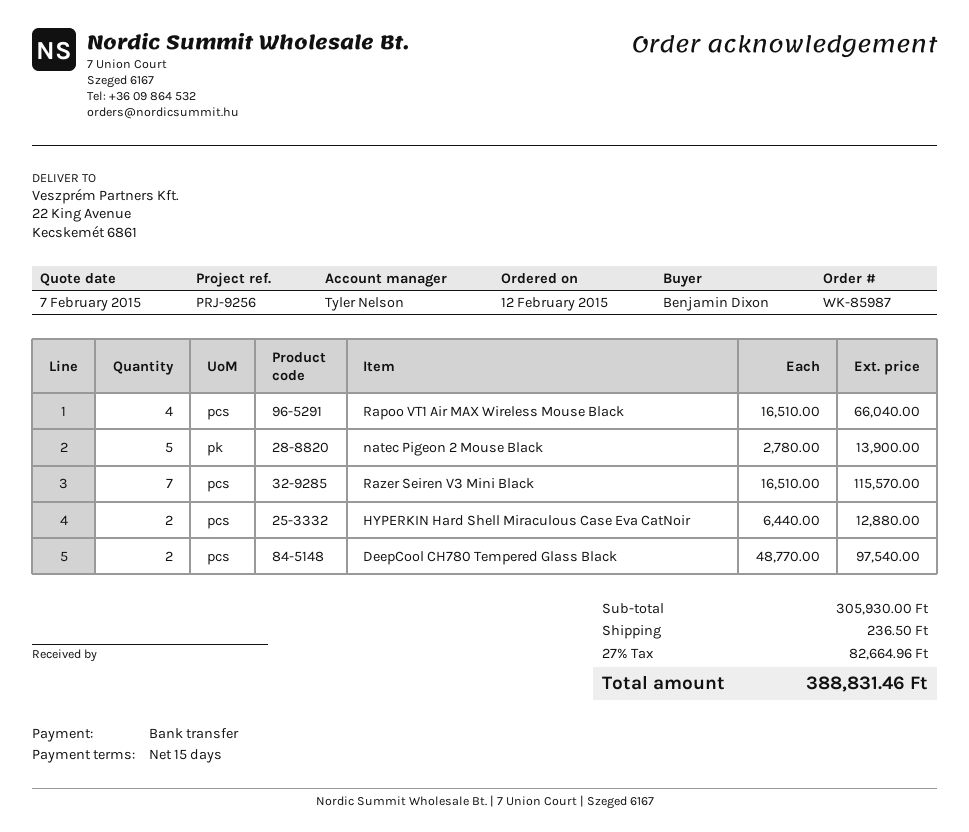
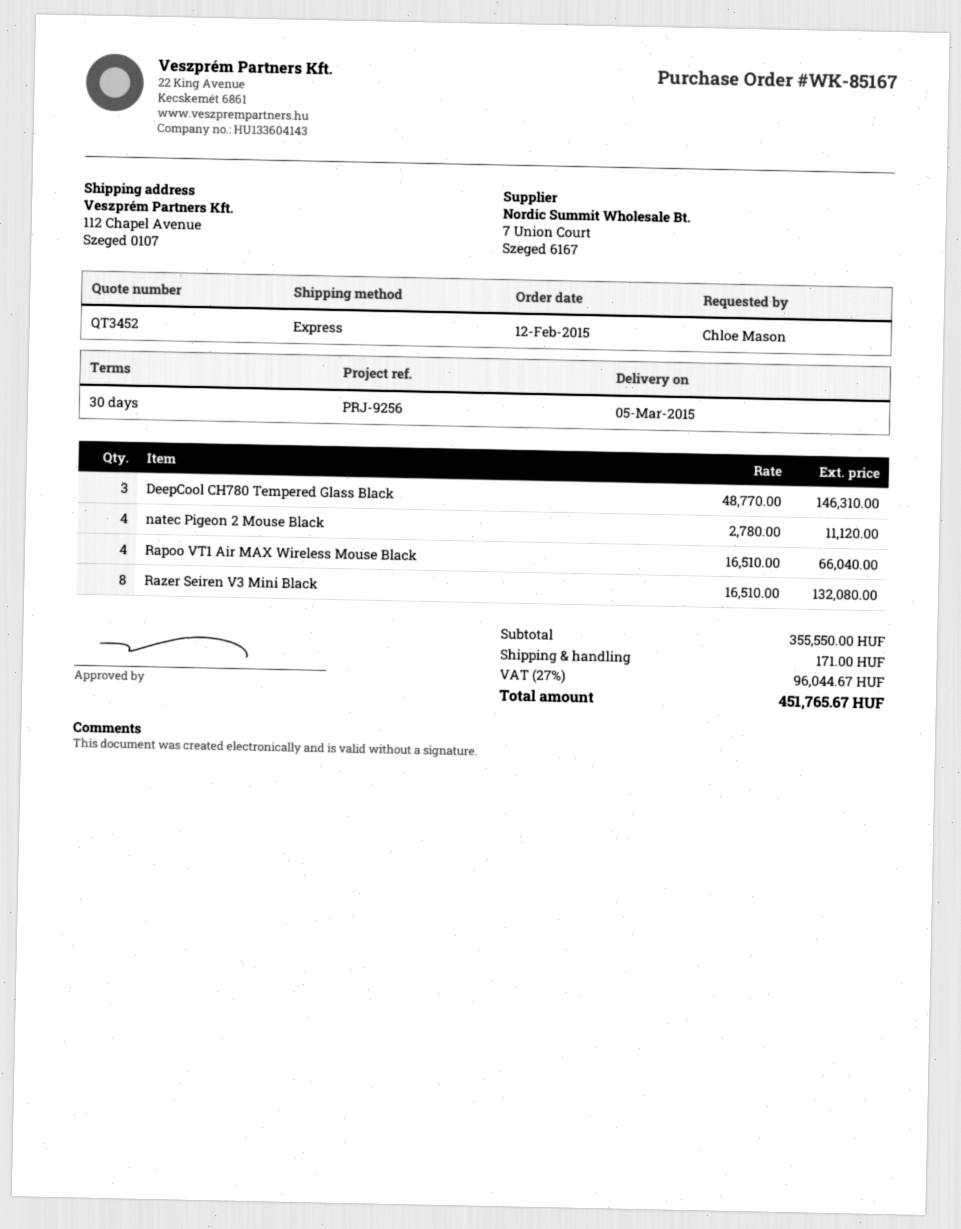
order number: WK-85987 -> WK-85167
payment terms: 15 days -> 30 days
ordered by: Benjamin Dixon -> Chloe Mason
ship to: 22 King Avenue, Kecskemét 6861 -> 112 Chapel Avenue, Szeged 0107
natec Pigeon 2 Mouse Black: 5 x 2780.00 = 13900.00 -> 4 x 2780.00 = 11120.00
Razer Seiren V3 Mini Black: 7 x 16510.00 = 115570.00 -> 8 x 16510.00 = 132080.00
HYPERKIN Hard Shell Miraculous Case Eva CatNoir: 2 x 6440.00 = 12880.00 -> none
DeepCool CH780 Tempered Glass Black: 2 x 48770.00 = 97540.00 -> 3 x 48770.00 = 146310.00
subtotal: 305930.00 -> 355550.00
shipping: 236.50 -> 171.00
tax: 27% = 82664.96 -> 27% = 96044.67
total: 388831.46 -> 451765.67

